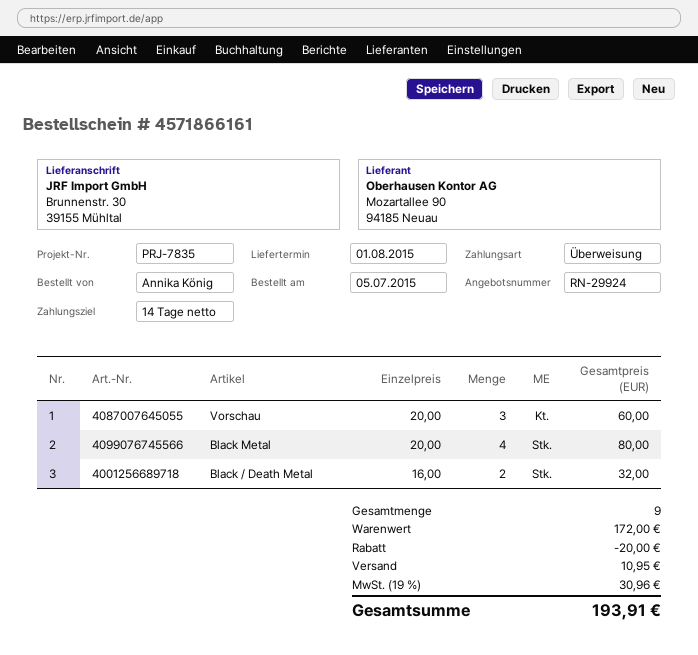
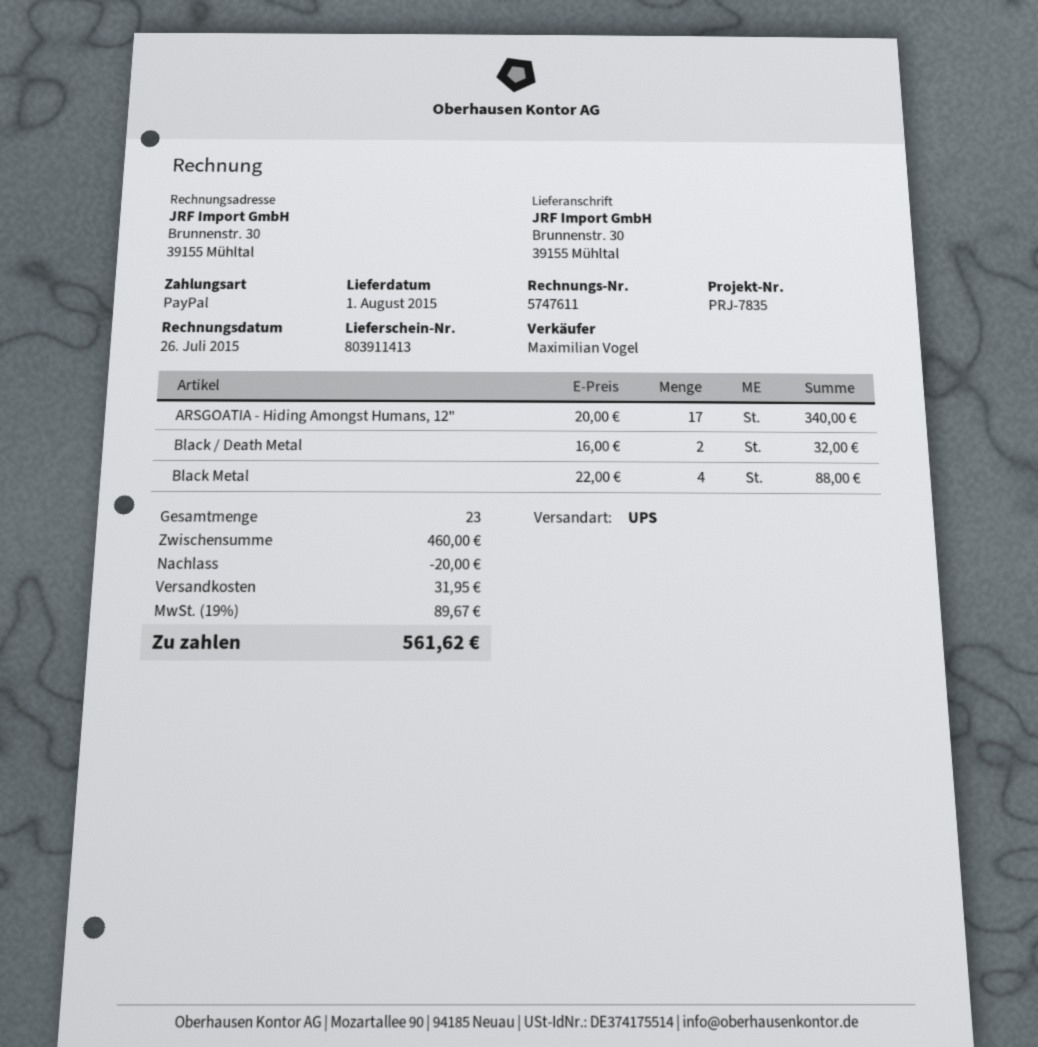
payment method: bank transfer -> PayPal
Vorschau: 3 x 20.00 = 60.00 -> none
Black Metal: 4 x 20.00 = 80.00 -> 4 x 22.00 = 88.00
ARSGOATIA - Hiding Amongst Humans, 12": none -> 17 x 20.00 = 340.00
total quantity: 9 -> 23
subtotal: 172.00 -> 460.00
shipping: 10.95 -> 31.95
tax: 19% = 30.96 -> 19% = 89.67
total: 193.91 -> 561.62

